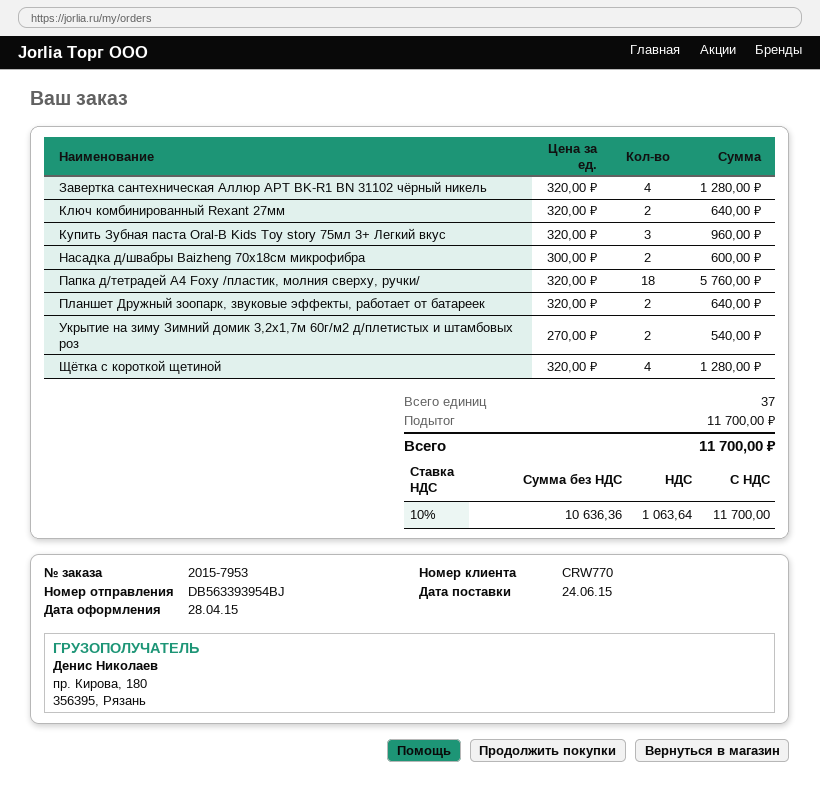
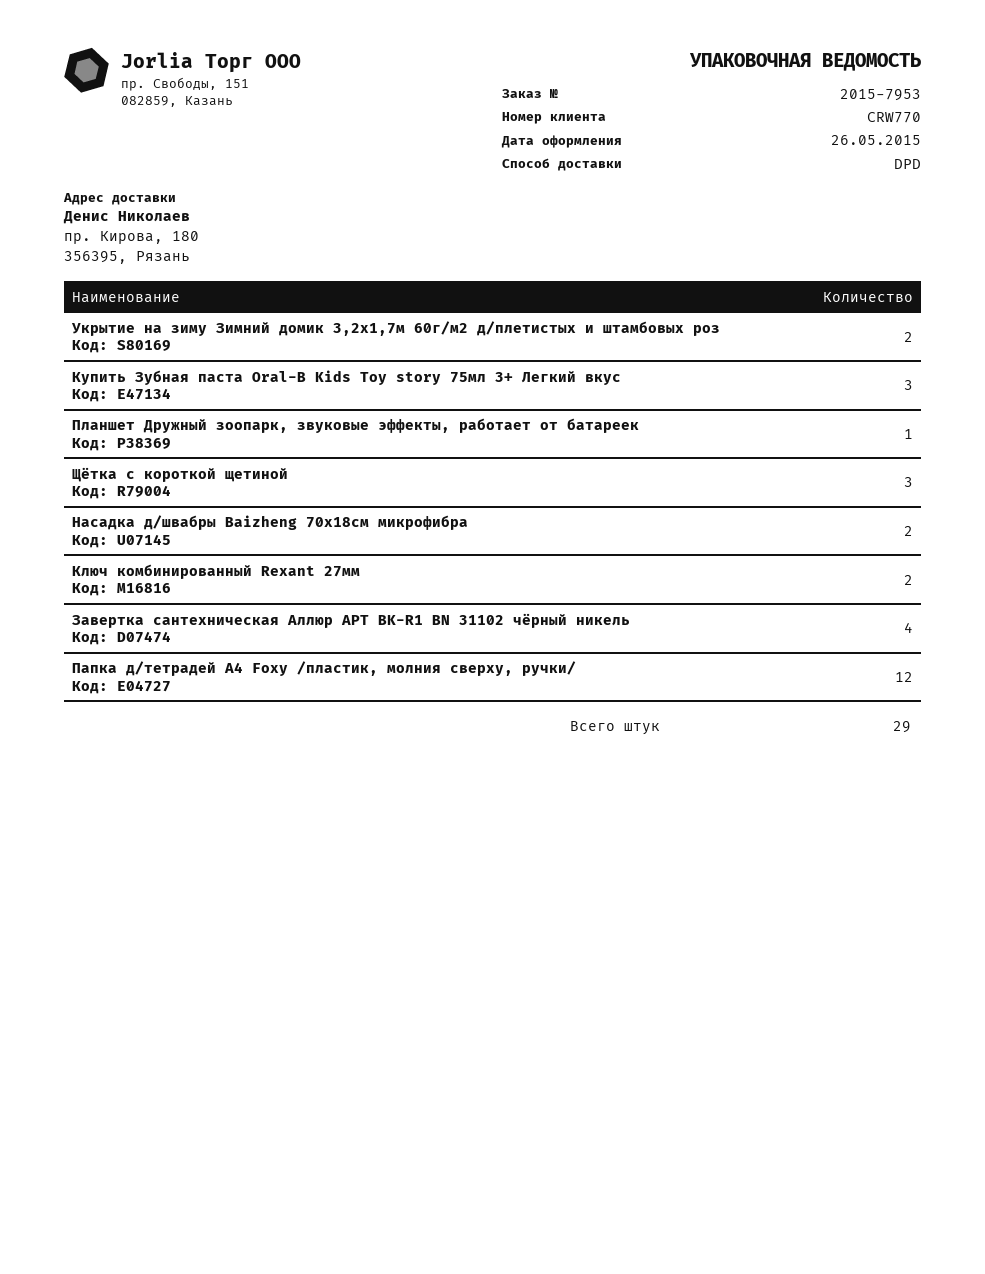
order date: 2015-04-28 -> 2015-05-26
Папка д/тетрадей А4 Foxy /пластик, молния сверху, ручки/: 18 -> 12
Планшет Дружный зоопарк, звуковые эффекты, работает от батареек: 2 -> 1
Щётка с короткой щетиной: 4 -> 3
total quantity: 37 -> 29

